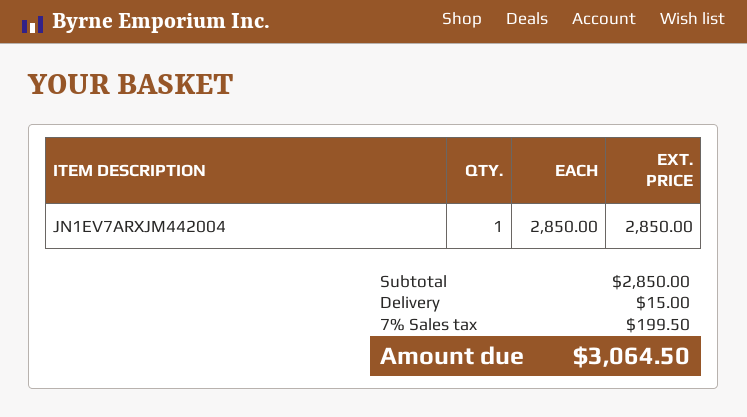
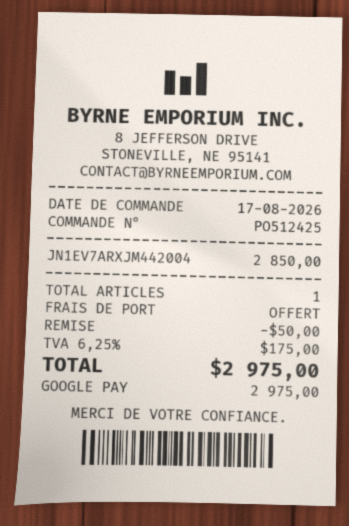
discount: none -> 50.00
shipping: 15.00 -> 0.00
tax: 7% = 199.50 -> 6.25% = 175.00
total: 3064.50 -> 2975.00

